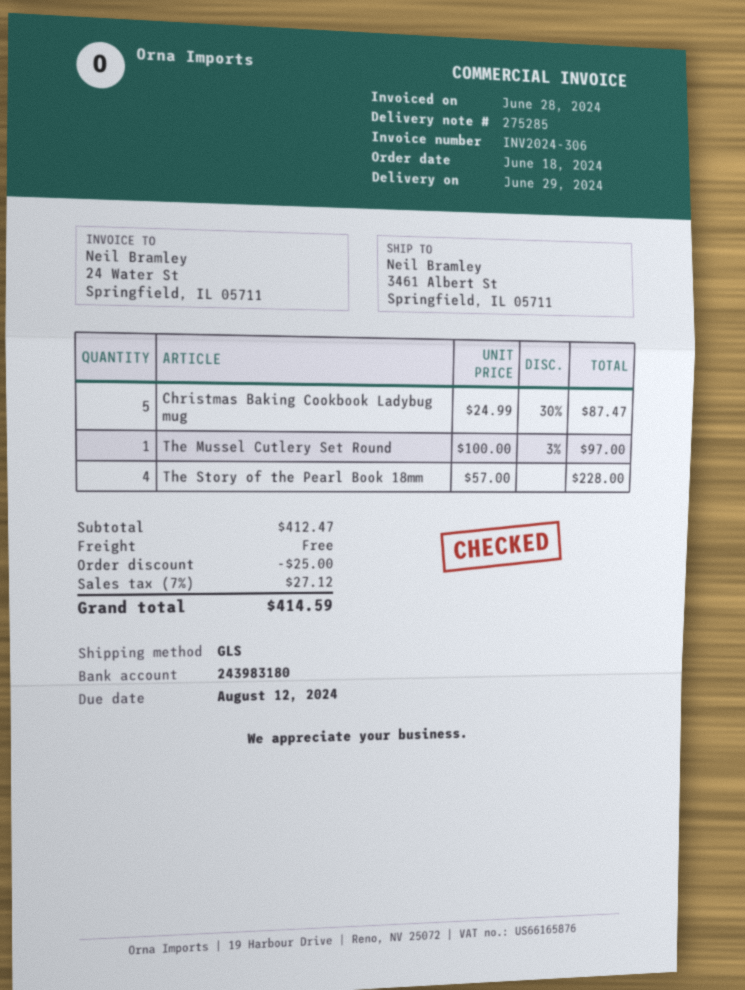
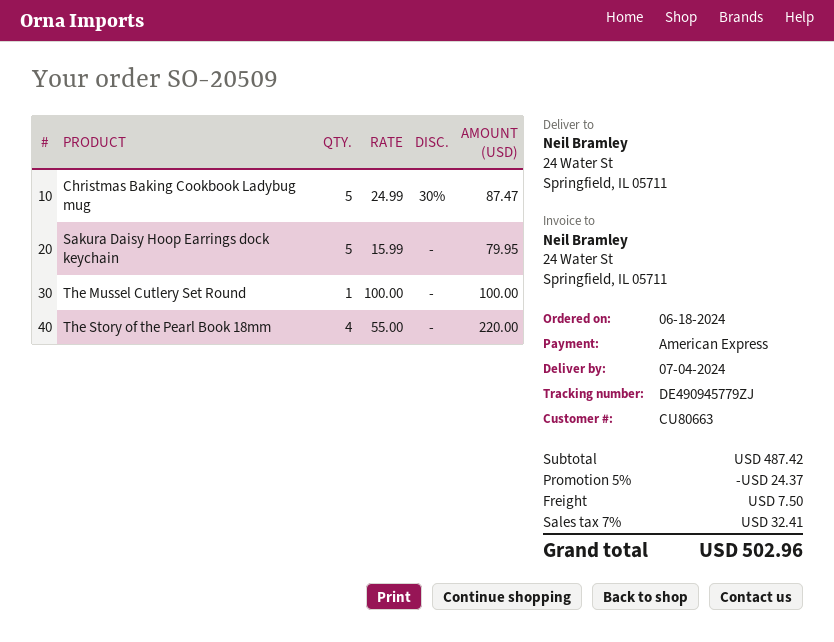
delivery date: 2024-06-29 -> 2024-07-04
ship to: 3461 Albert St, Springfield, IL 05711 -> 24 Water St, Springfield, IL 05711
The Mussel Cutlery Set Round: 1 x 100.00 - 3% = 97.00 -> 1 x 100.00 = 100.00
The Story of the Pearl Book 18mm: 4 x 57.00 = 228.00 -> 4 x 55.00 = 220.00
Sakura Daisy Hoop Earrings dock keychain: none -> 5 x 15.99 = 79.95
subtotal: 412.47 -> 487.42
discount: 25.00 -> 24.37
shipping: 0.00 -> 7.50
tax: 7% = 27.12 -> 7% = 32.41
total: 414.59 -> 502.96

